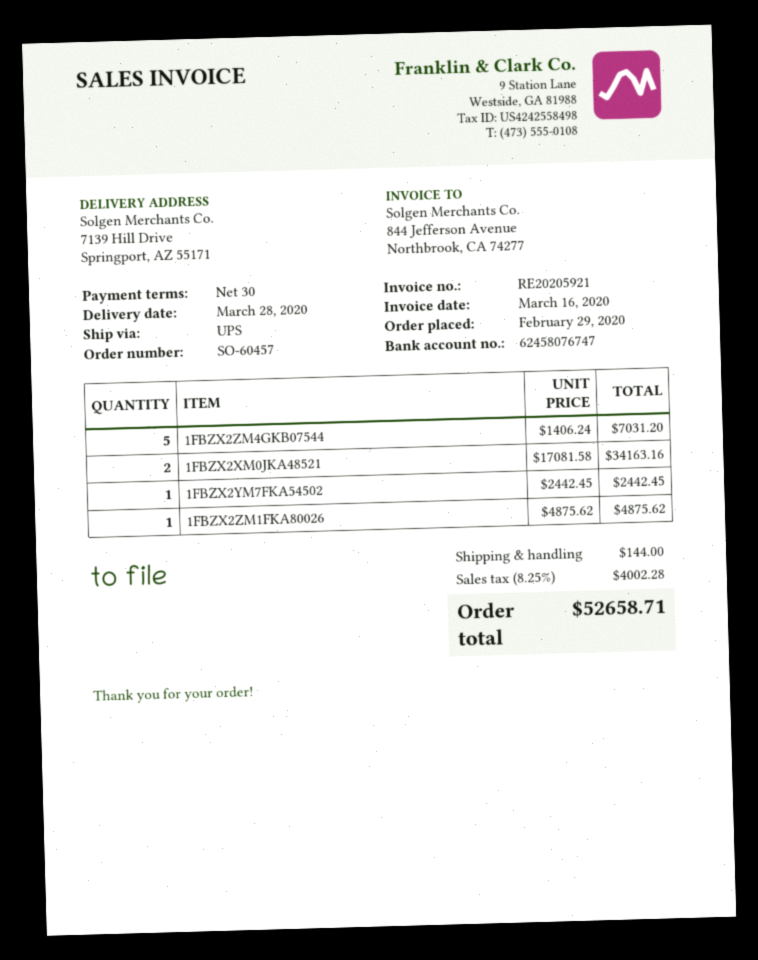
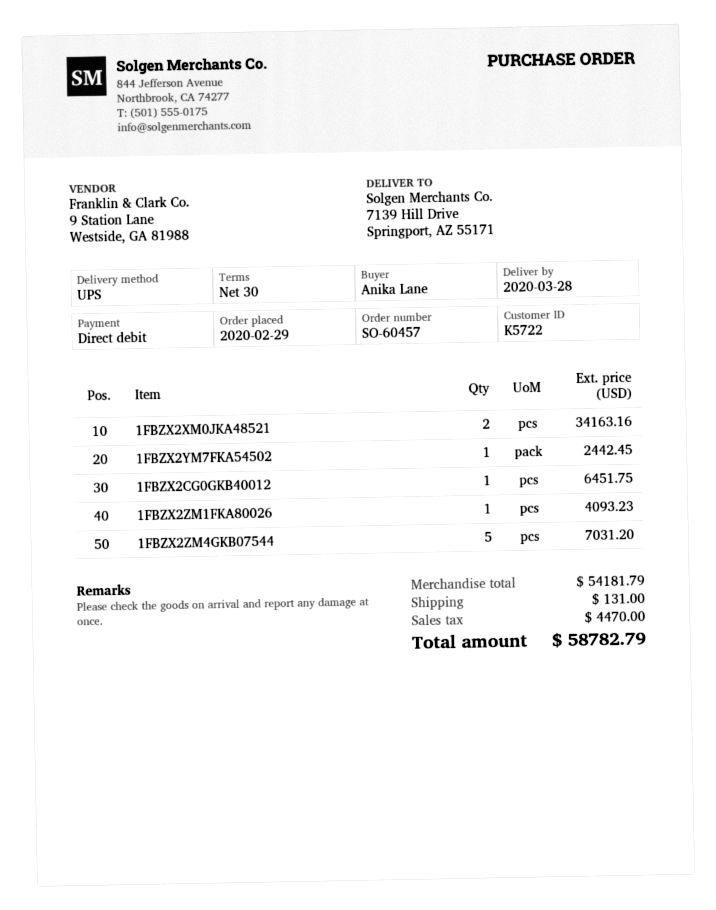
1FBZX2ZM1FKA80026: 1 for 4875.62 -> 1 for 4093.23
1FBZX2CG0GKB40012: none -> 1 for 6451.75
shipping: 144.00 -> 131.00
tax: 4002.28 -> 4470.00
total: 52658.71 -> 58782.79

